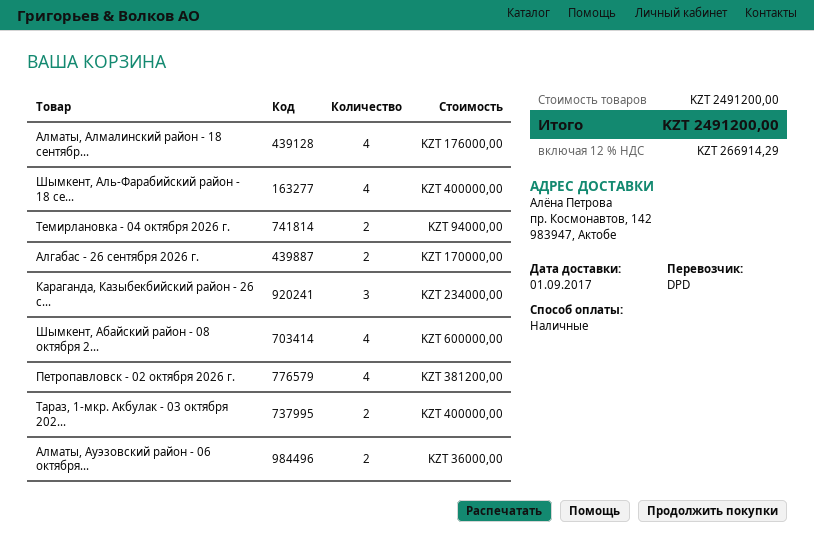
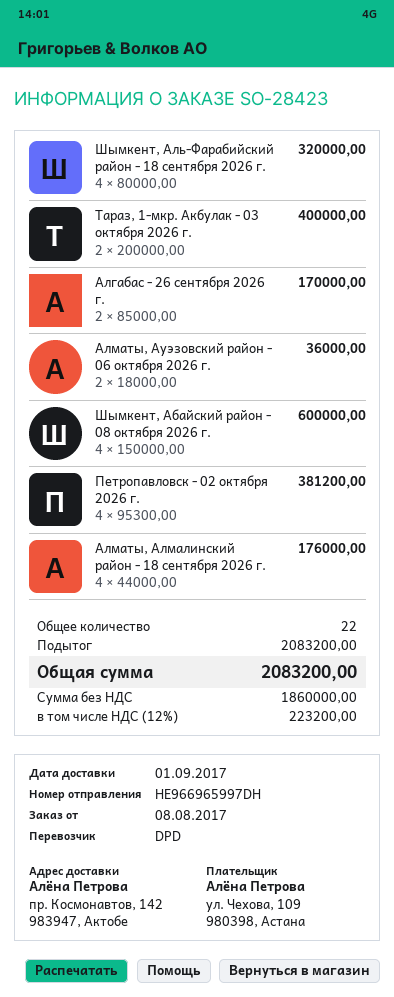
Шымкент, Аль-Фарабийский район - 18 се...: 4 for 400000.00 -> 4 for 320000.00
Темирлановка - 04 октября 2026 г.: 2 for 94000.00 -> none
Караганда, Казыбекбийский район - 26 с...: 3 for 234000.00 -> none
subtotal: 2491200.00 -> 2083200.00
tax: 12% = 266914.29 -> 12% = 223200.00
total: 2491200.00 -> 2083200.00

